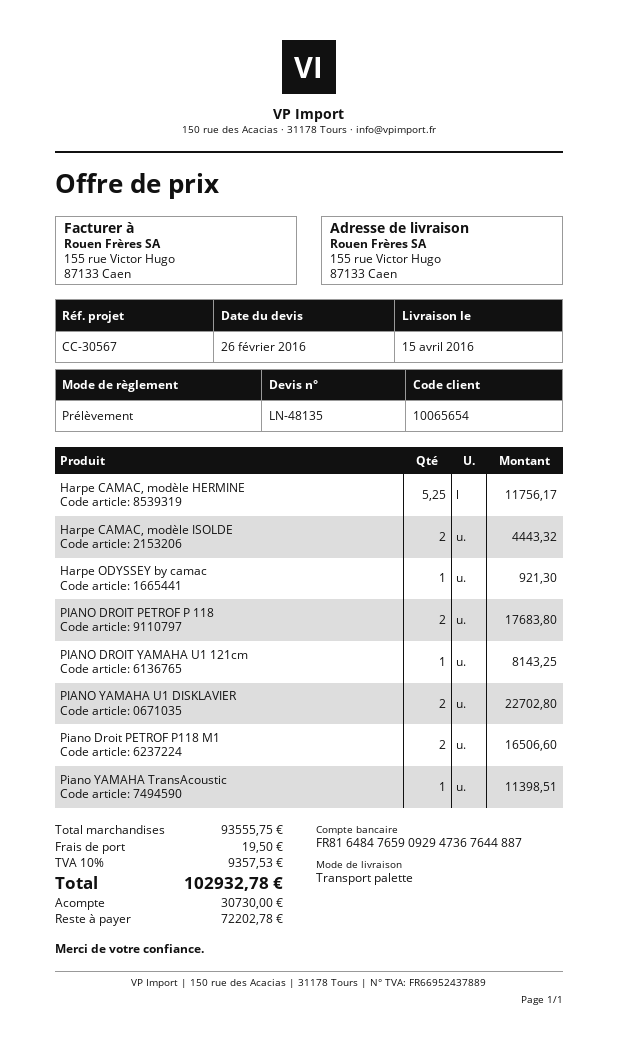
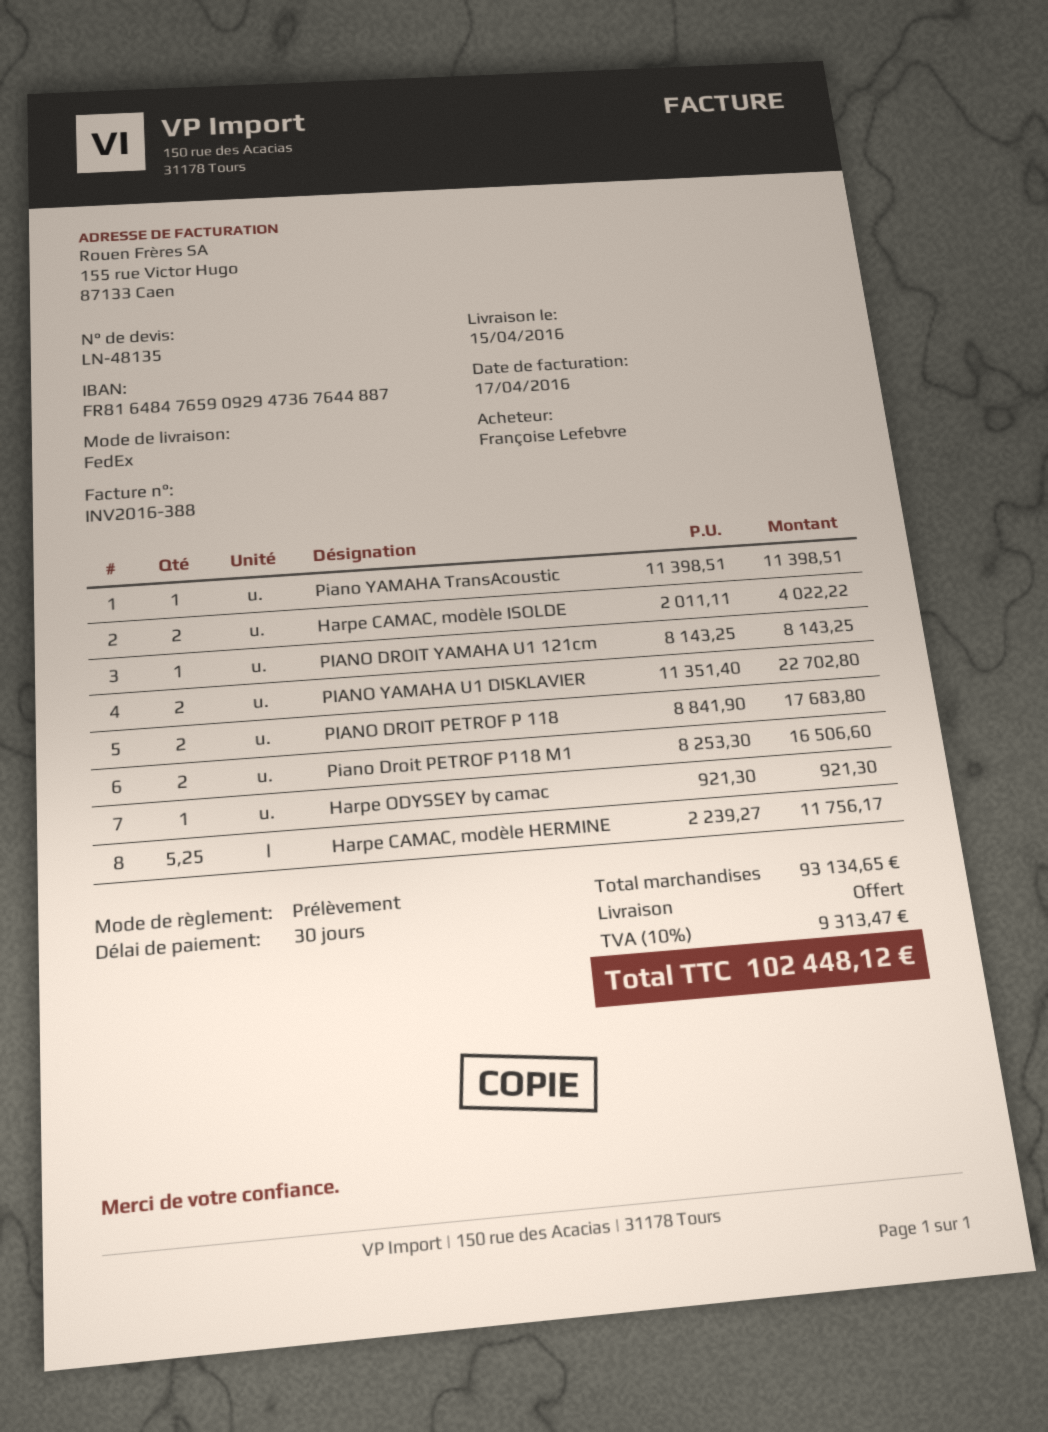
shipping method: pallet freight -> FedEx
Harpe CAMAC, modèle ISOLDE: 2 for 4443.32 -> 2 for 4022.22
subtotal: 93555.75 -> 93134.65
shipping: 19.50 -> 0.00
tax: 10% = 9357.53 -> 10% = 9313.47
total: 102932.78 -> 102448.12

